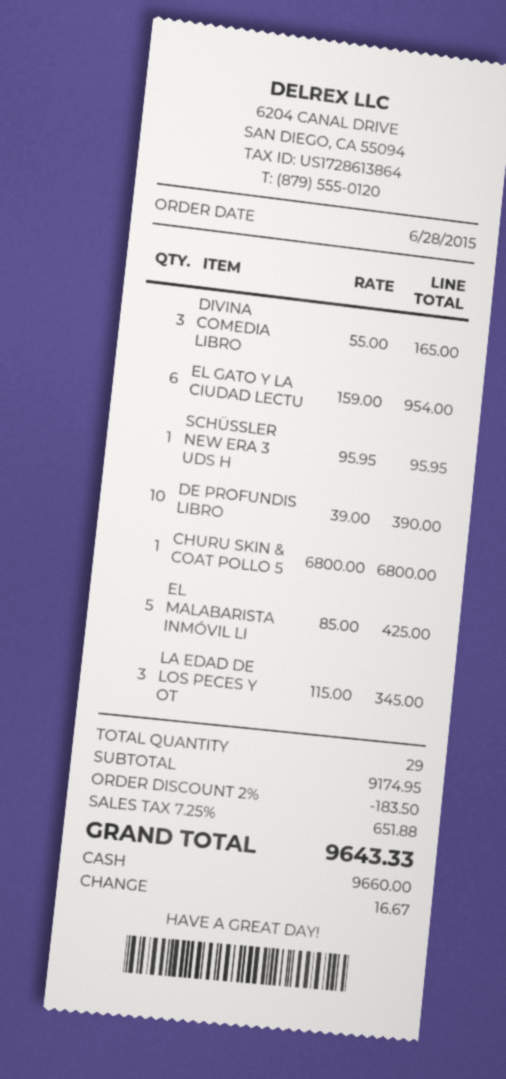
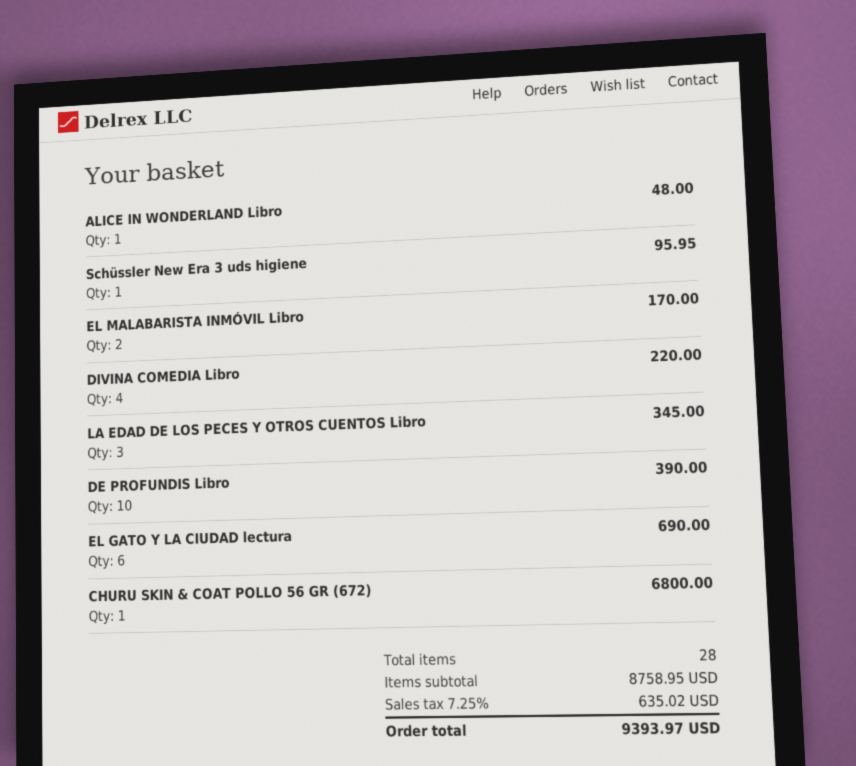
DIVINA COMEDIA LIBRO: 3 for 165.00 -> 4 for 220.00
EL GATO Y LA CIUDAD LECTU: 6 for 954.00 -> 6 for 690.00
EL MALABARISTA INMÓVIL LI: 5 for 425.00 -> 2 for 170.00
ALICE IN WONDERLAND Libro: none -> 1 for 48.00
total quantity: 29 -> 28
subtotal: 9174.95 -> 8758.95
discount: 2% = 183.50 -> none
tax: 7.25% = 651.88 -> 7.25% = 635.02
total: 9643.33 -> 9393.97

